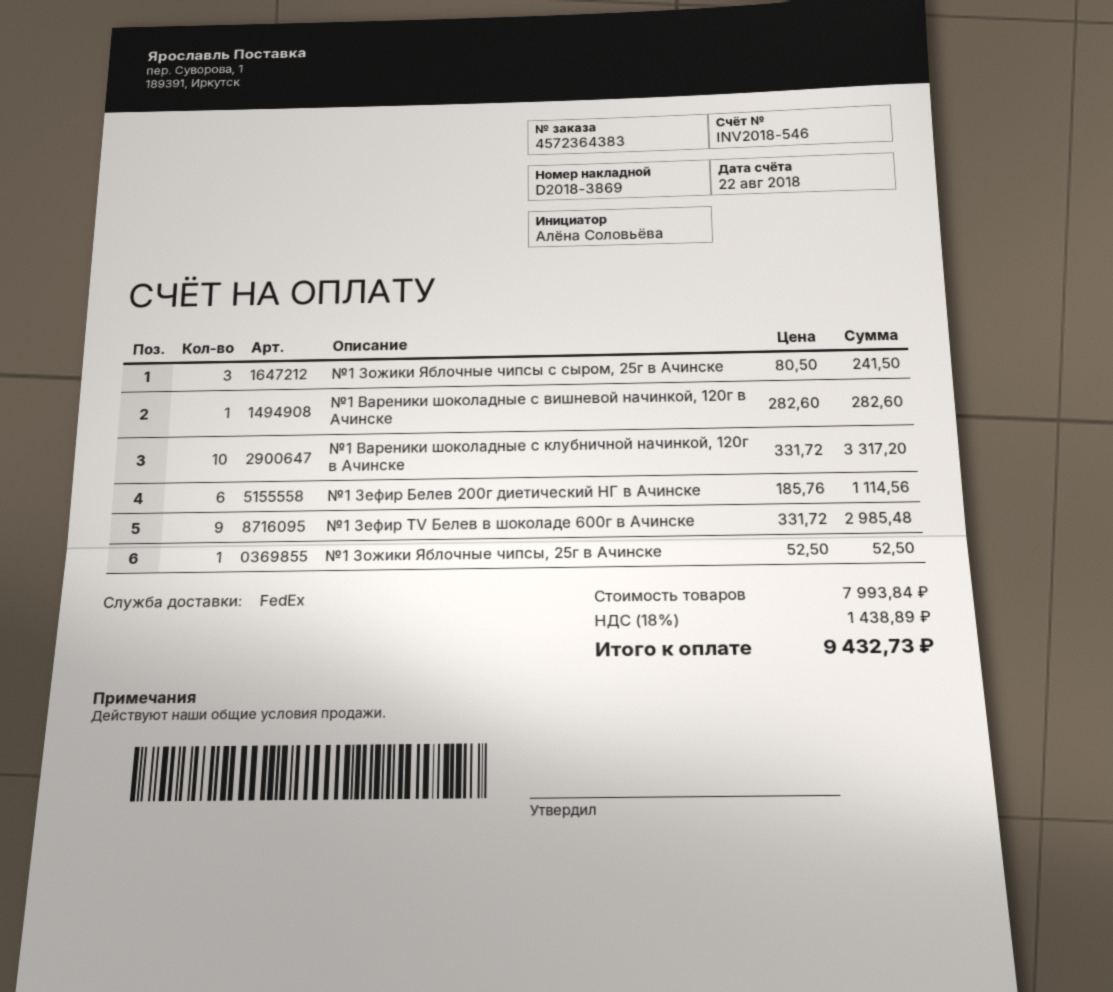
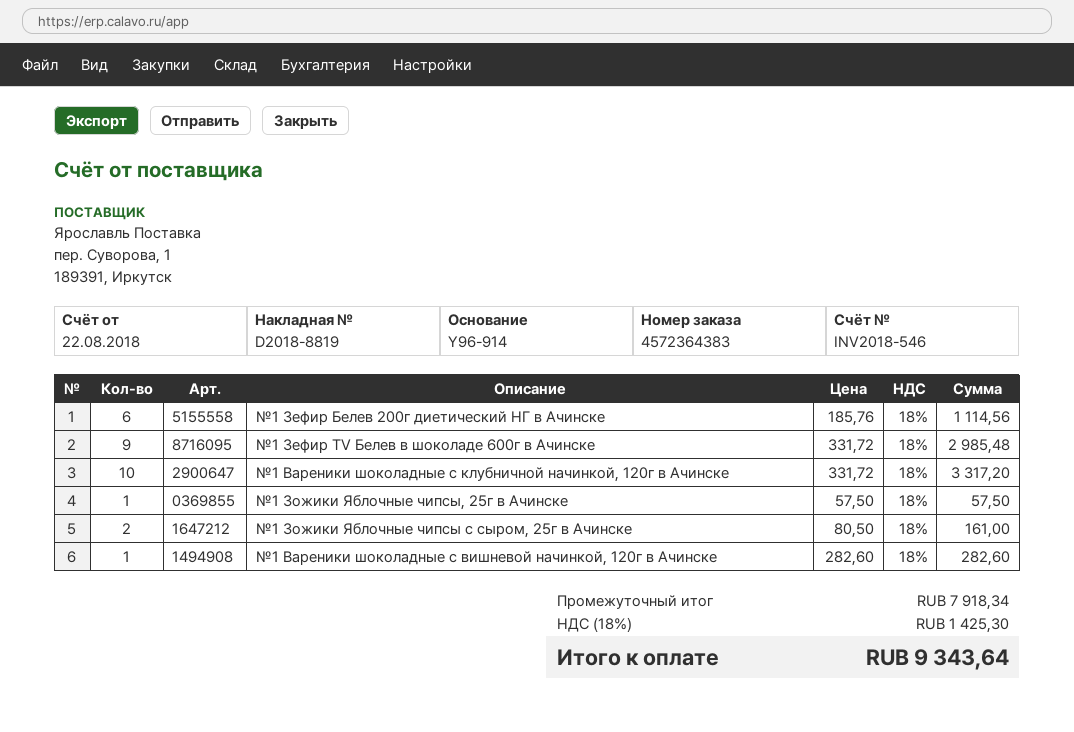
delivery note number: D2018-3869 -> D2018-8819
№1 Зожики Яблочные чипсы с сыром, 25г в Ачинске: 3 x 80.50 = 241.50 -> 2 x 80.50 = 161.00
№1 Зожики Яблочные чипсы, 25г в Ачинске: 1 x 52.50 = 52.50 -> 1 x 57.50 = 57.50
subtotal: 7993.84 -> 7918.34
tax: 18% = 1438.89 -> 18% = 1425.30
total: 9432.73 -> 9343.64

